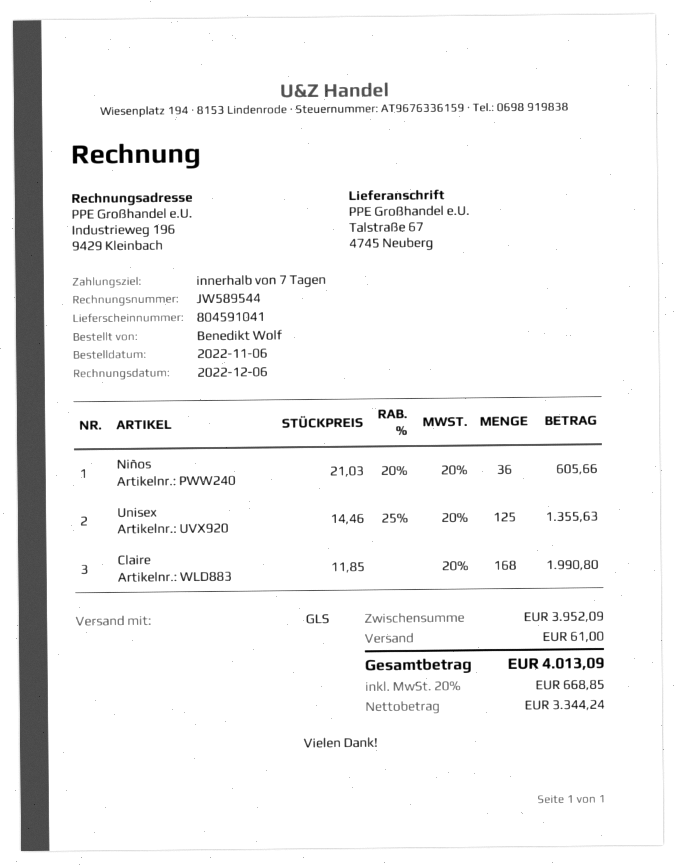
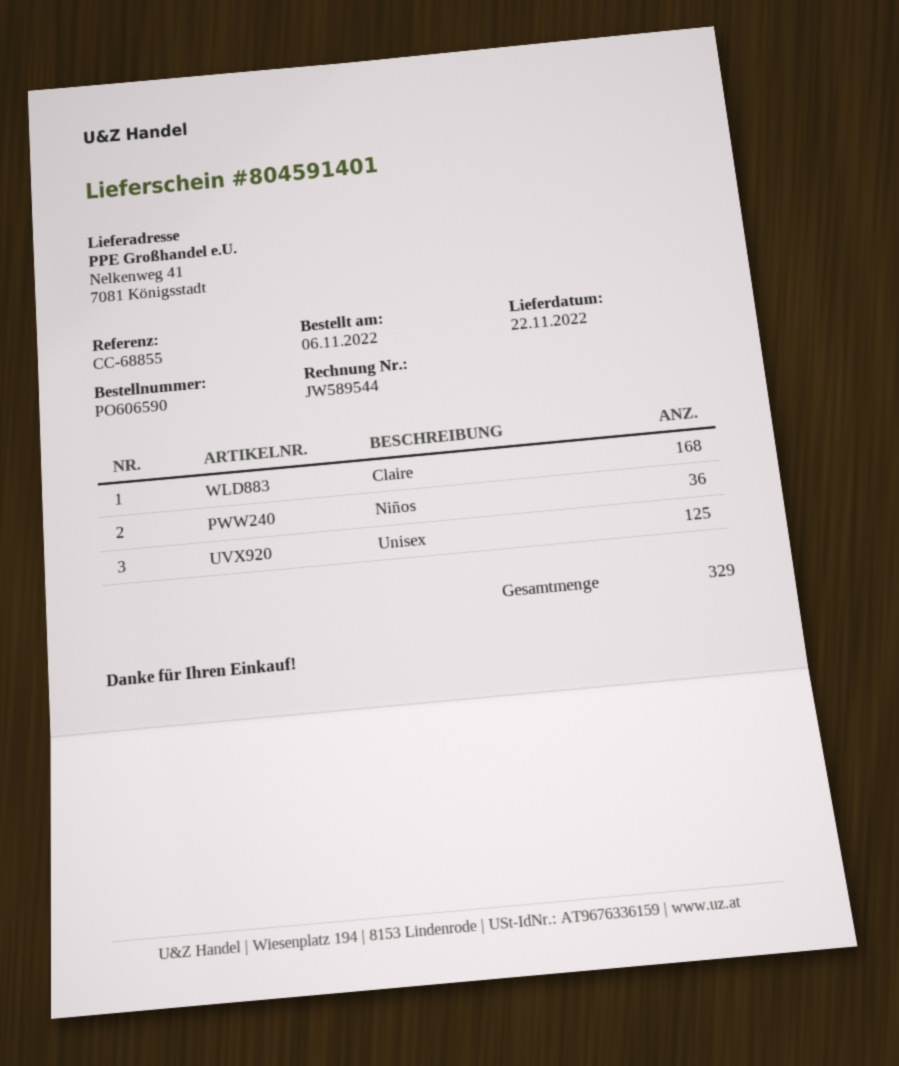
delivery note number: 804591041 -> 804591401
ship to: Talstraße 67, 4745 Neuberg -> Nelkenweg 41, 7081 Königsstadt

